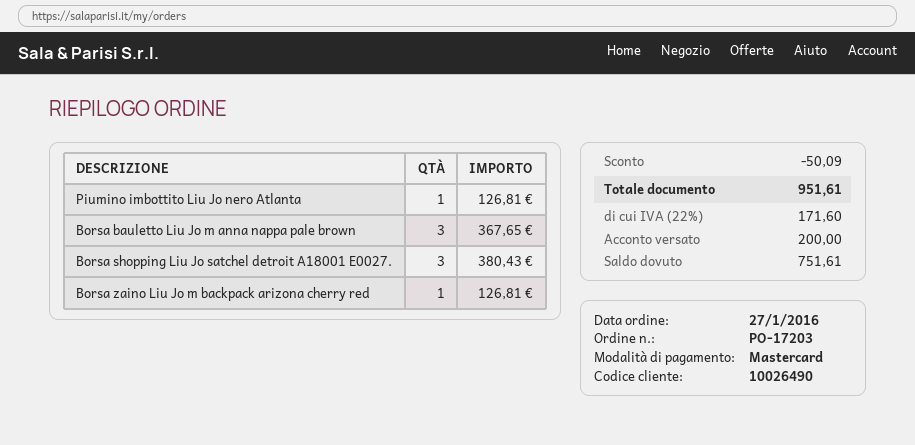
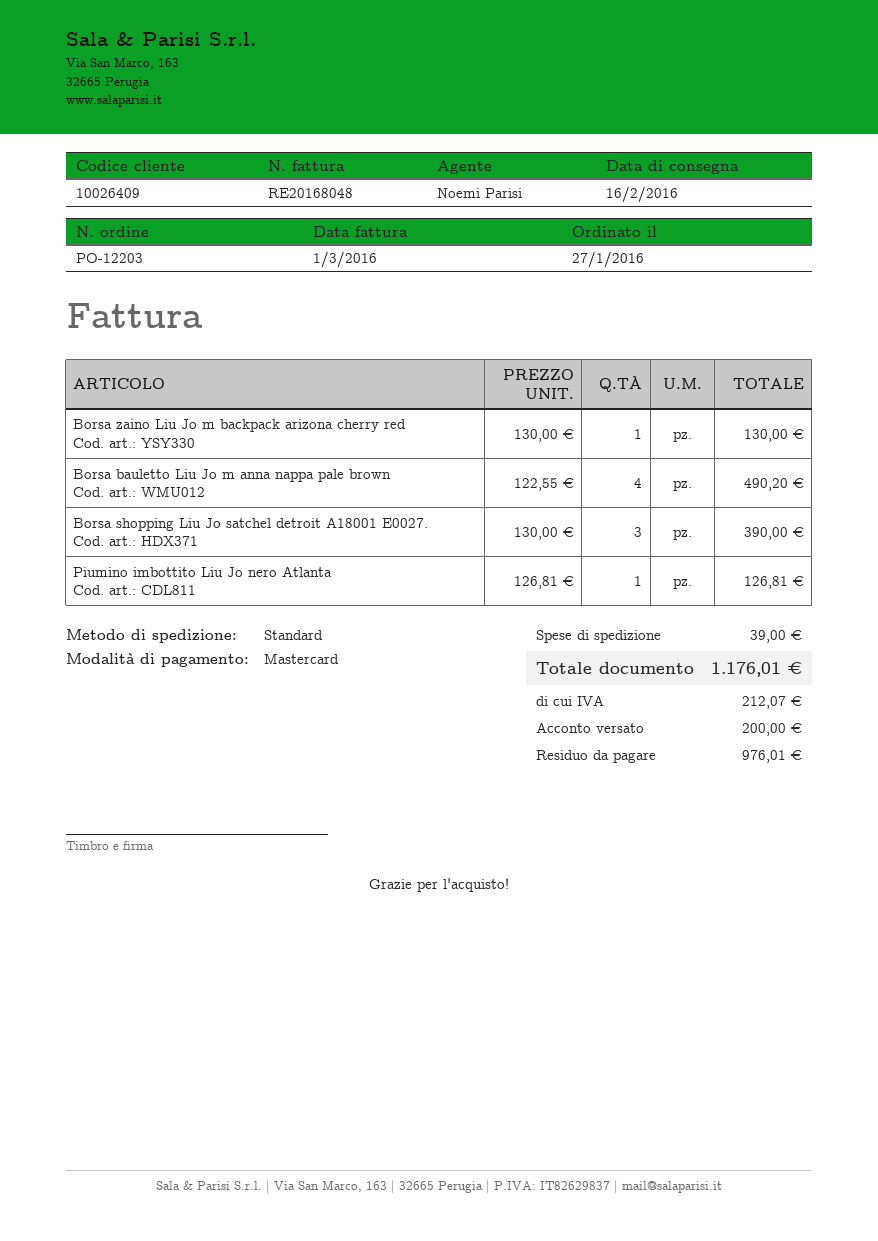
order number: PO-17203 -> PO-12203
customer number: 10026490 -> 10026409
Borsa bauletto Liu Jo m anna nappa pale brown: 3 for 367.65 -> 4 for 490.20
Borsa shopping Liu Jo satchel detroit A18001 E0027.: 3 for 380.43 -> 3 for 390.00
Borsa zaino Liu Jo m backpack arizona cherry red: 1 for 126.81 -> 1 for 130.00
discount: 50.09 -> none
shipping: none -> 39.00
tax: 171.60 -> 212.07
total: 951.61 -> 1176.01
balance: 751.61 -> 976.01

